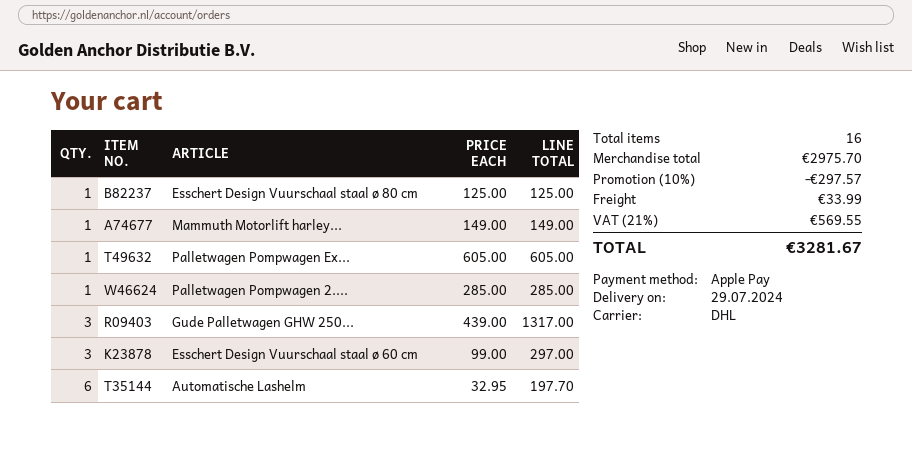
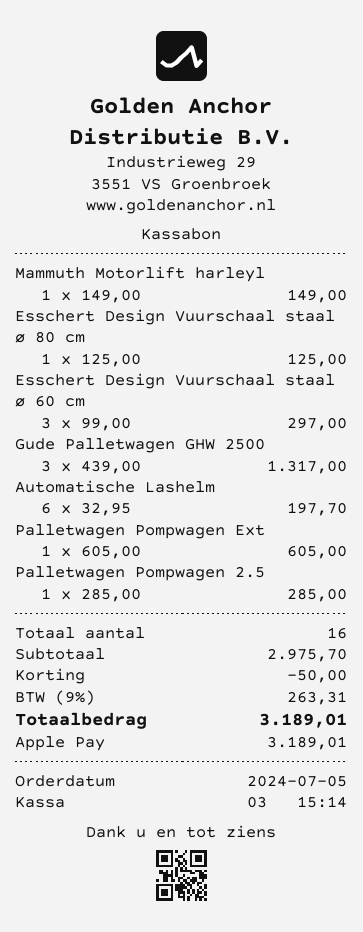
discount: 297.57 -> 50.00
shipping: 33.99 -> none
tax: 21% = 569.55 -> 9% = 263.31
total: 3281.67 -> 3189.01

